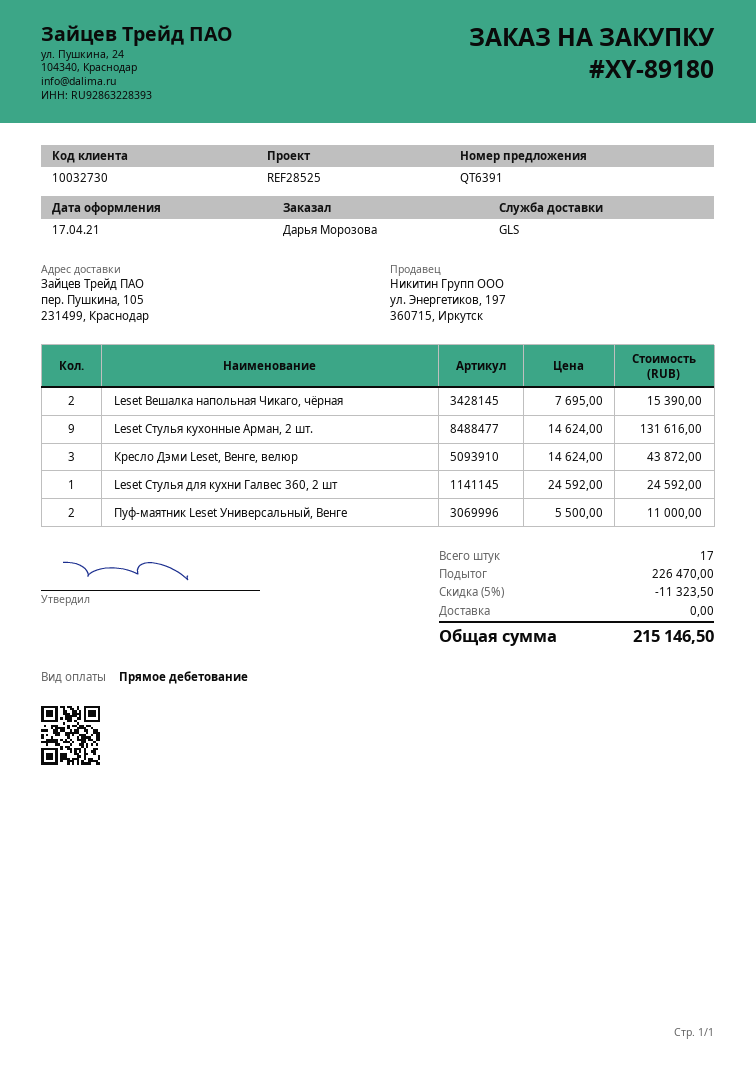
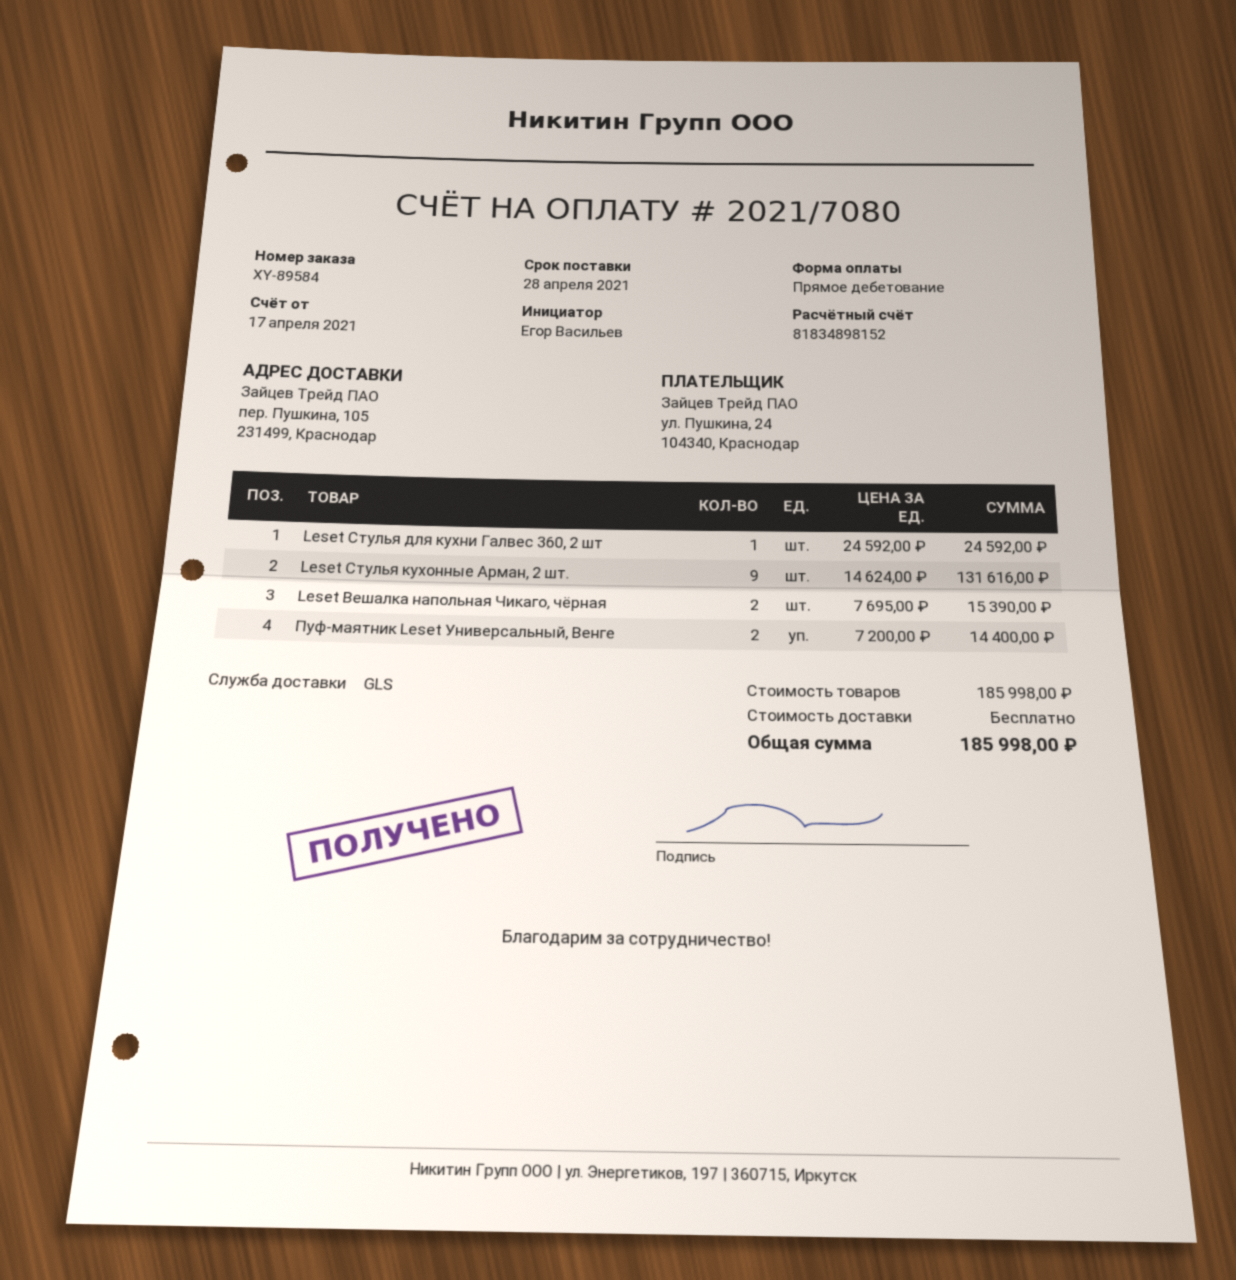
order number: XY-89180 -> XY-89584
ordered by: Дарья Морозова -> Егор Васильев
Кресло Дэми Leset, Венге, велюр: 3 x 14624.00 = 43872.00 -> none
Пуф-маятник Leset Универсальный, Венге: 2 x 5500.00 = 11000.00 -> 2 x 7200.00 = 14400.00
subtotal: 226470.00 -> 185998.00
discount: 5% = 11323.50 -> none
total: 215146.50 -> 185998.00

